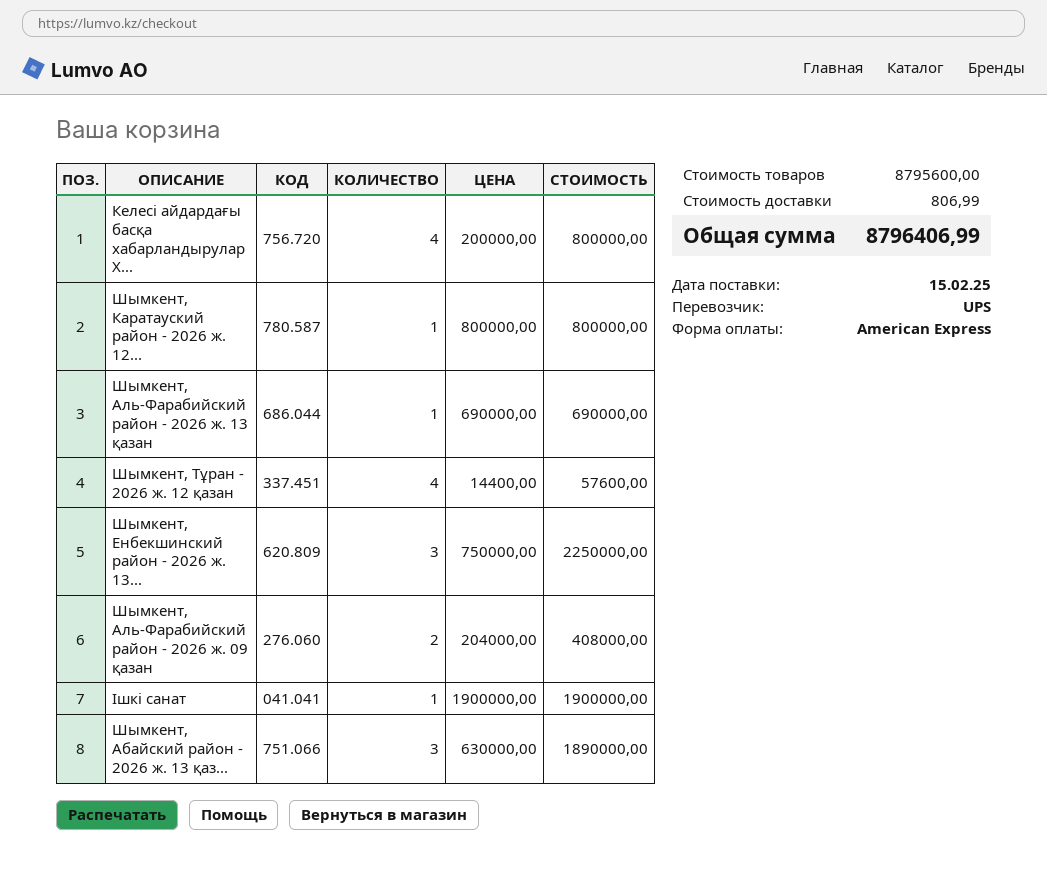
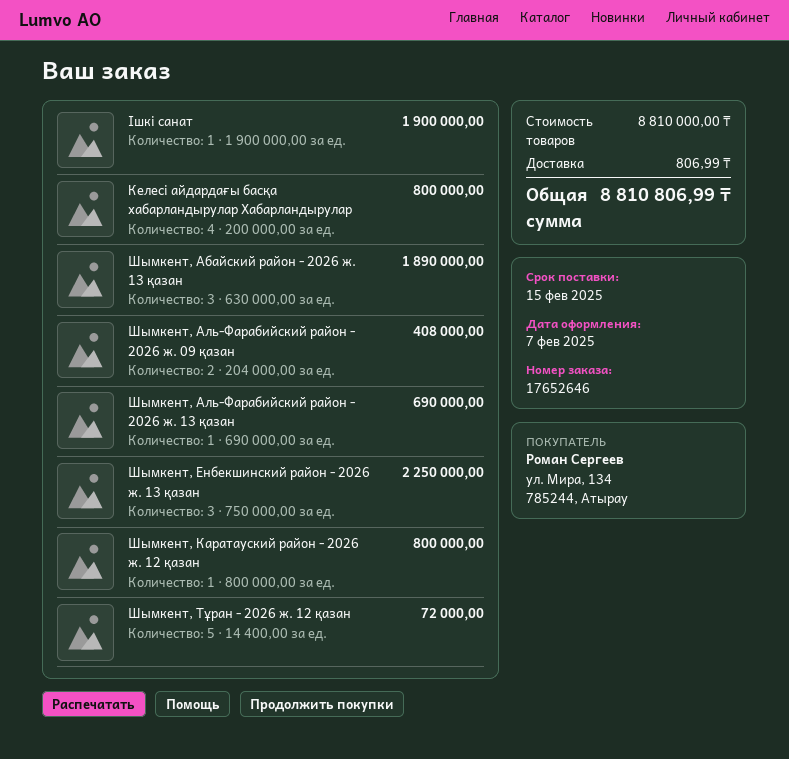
Шымкент, Тұран - 2026 ж. 12 қазан: 4 x 14400.00 = 57600.00 -> 5 x 14400.00 = 72000.00
subtotal: 8795600.00 -> 8810000.00
total: 8796406.99 -> 8810806.99

